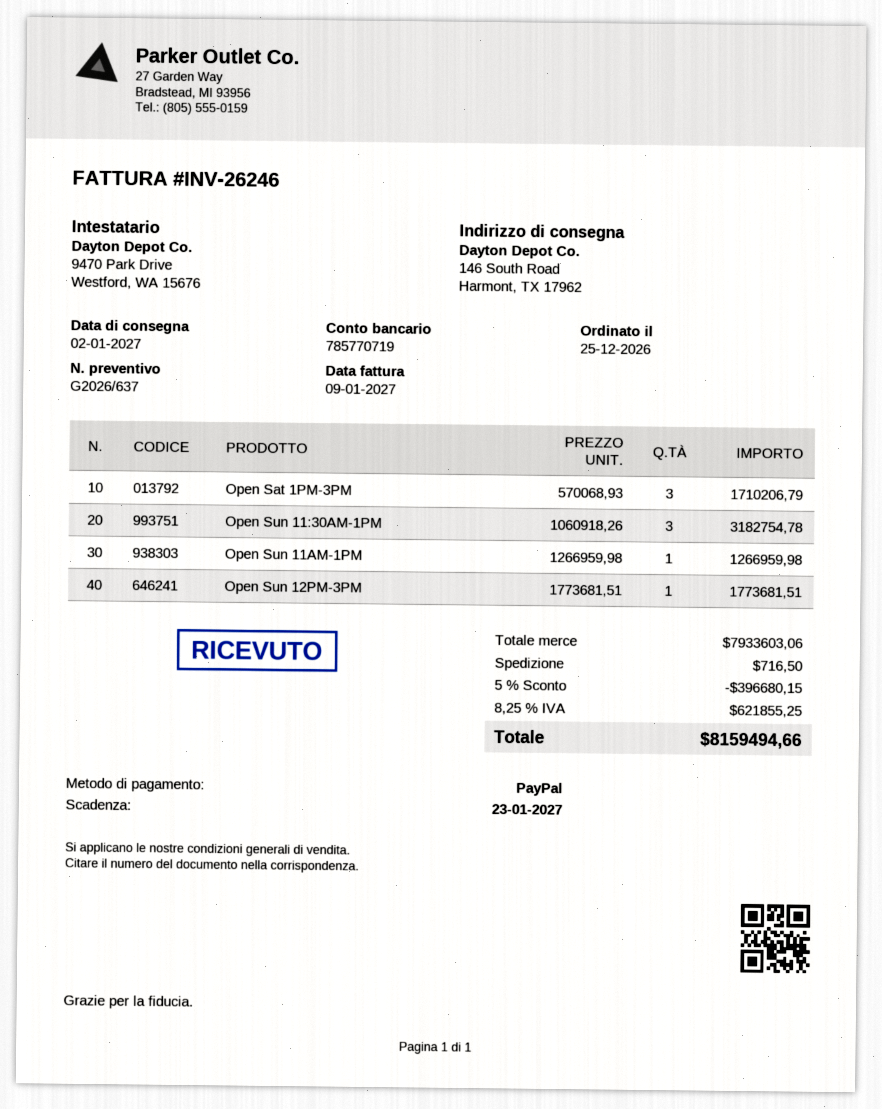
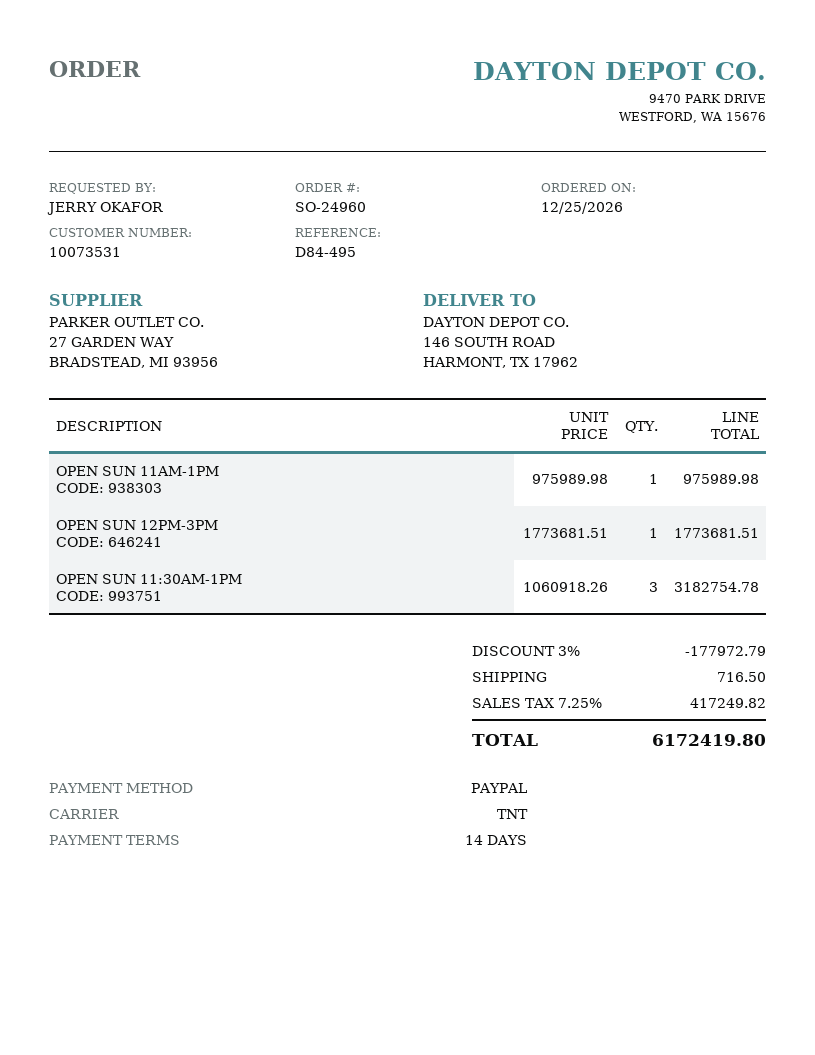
Open Sat 1PM-3PM: 3 x 570068.93 = 1710206.79 -> none
Open Sun 11AM-1PM: 1 x 1266959.98 = 1266959.98 -> 1 x 975989.98 = 975989.98
discount: 5% = 396680.15 -> 3% = 177972.79
tax: 8.25% = 621855.25 -> 7.25% = 417249.82
total: 8159494.66 -> 6172419.80

